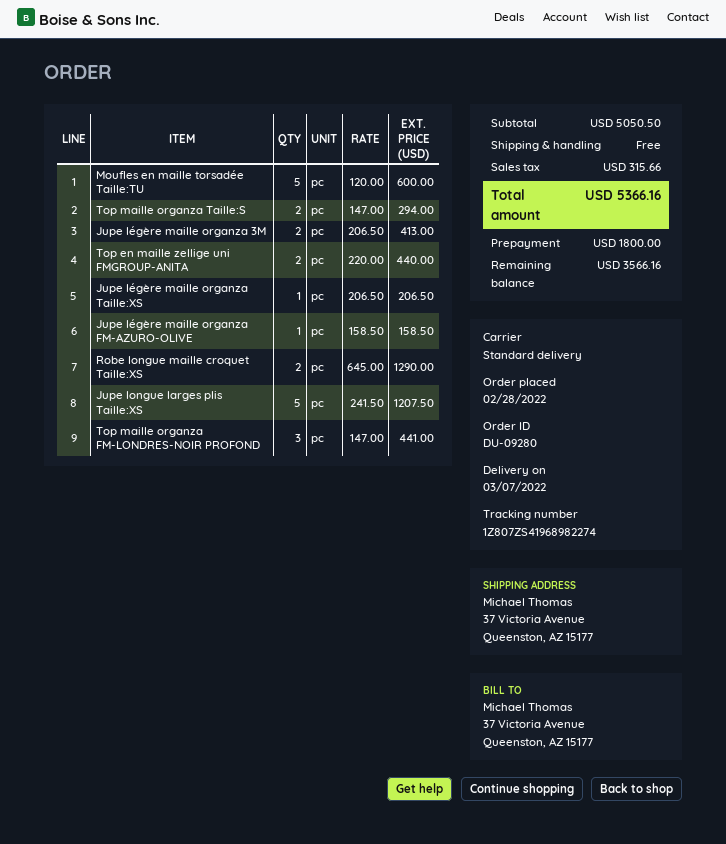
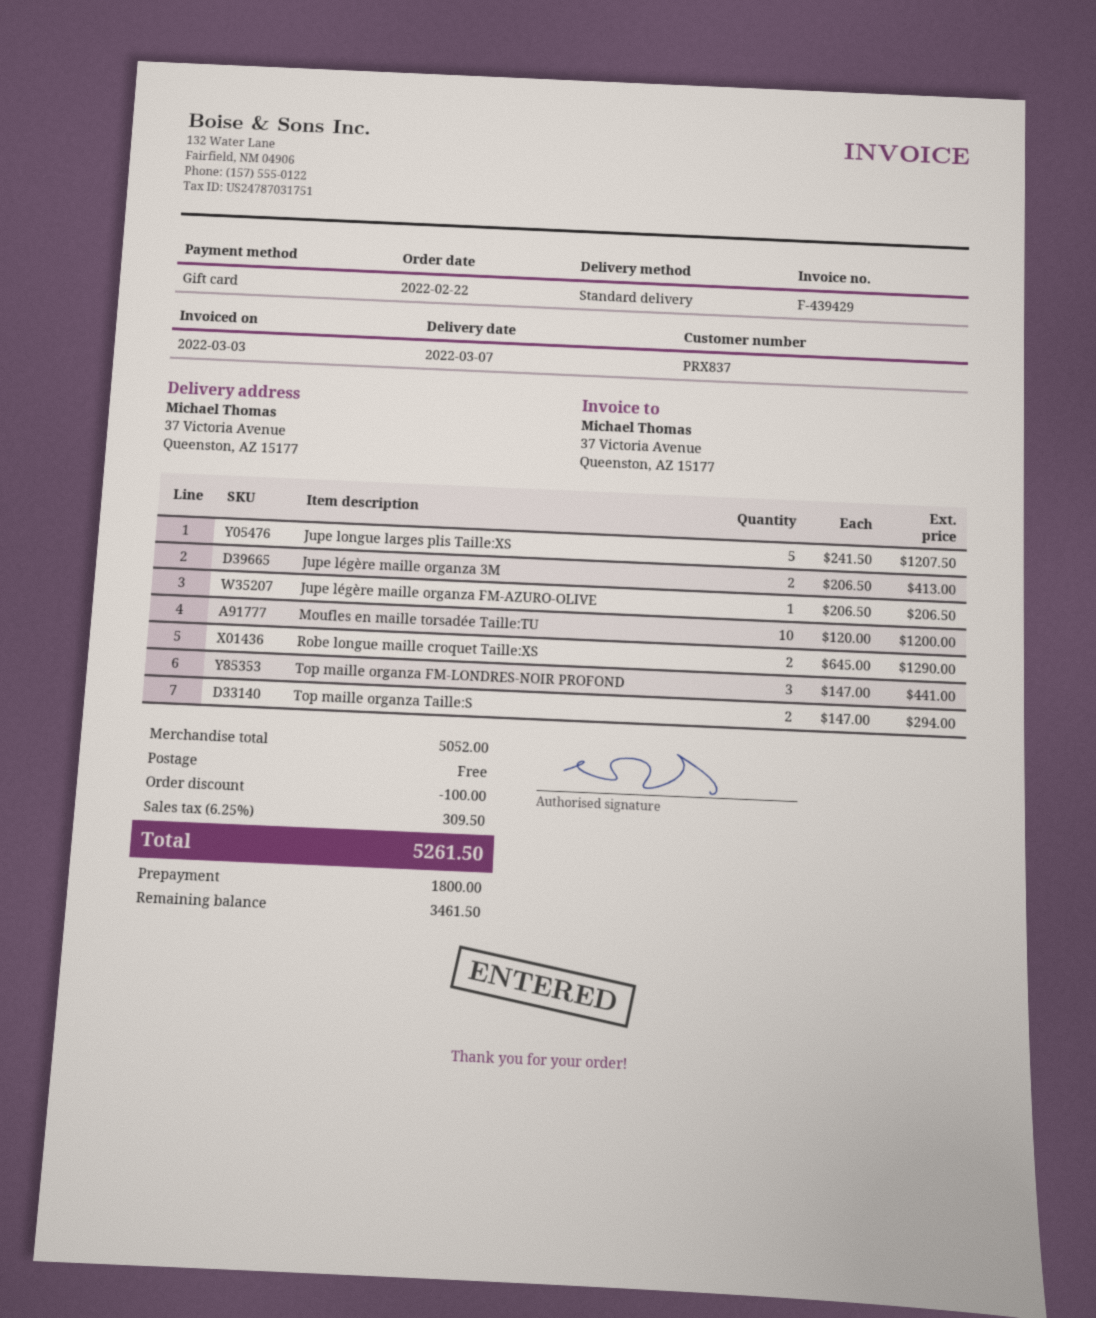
order date: 2022-02-28 -> 2022-02-22
Moufles en maille torsadée Taille:TU: 5 x 120.00 = 600.00 -> 10 x 120.00 = 1200.00
Top en maille zellige uni FMGROUP-ANITA: 2 x 220.00 = 440.00 -> none
Jupe légère maille organza Taille:XS: 1 x 206.50 = 206.50 -> none
Jupe légère maille organza FM-AZURO-OLIVE: 1 x 158.50 = 158.50 -> 1 x 206.50 = 206.50
subtotal: 5050.50 -> 5052.00
discount: none -> 100.00
tax: 315.66 -> 309.50
total: 5366.16 -> 5261.50
balance: 3566.16 -> 3461.50

